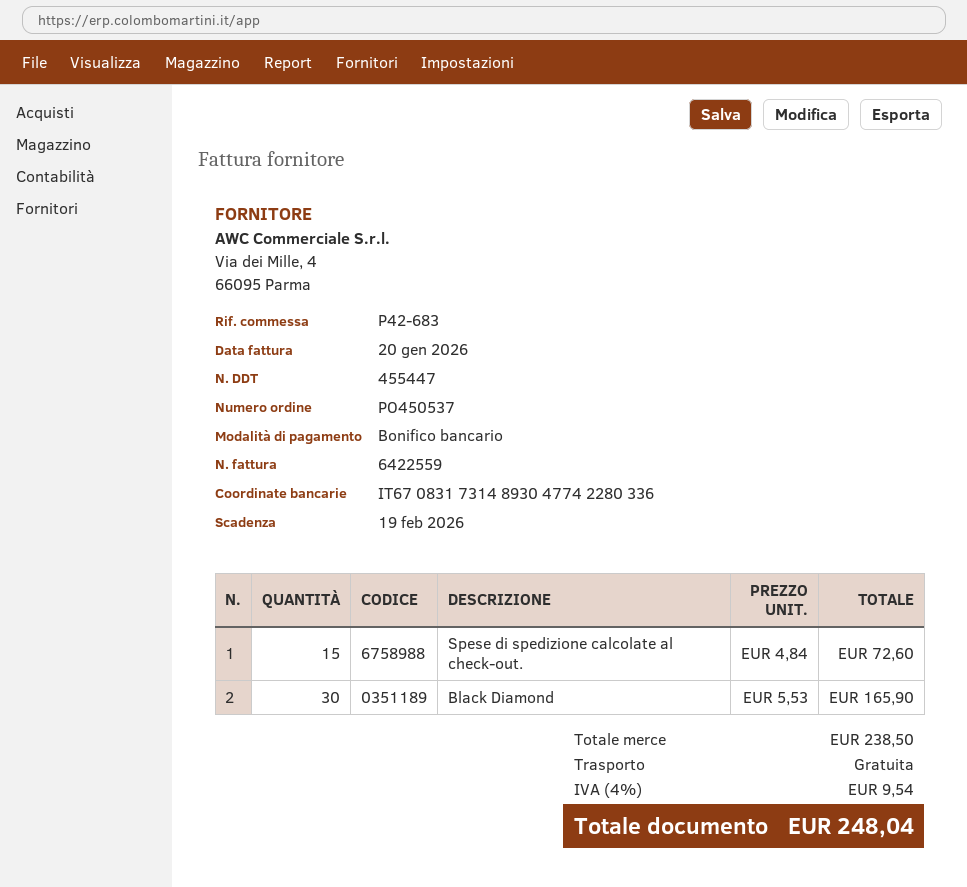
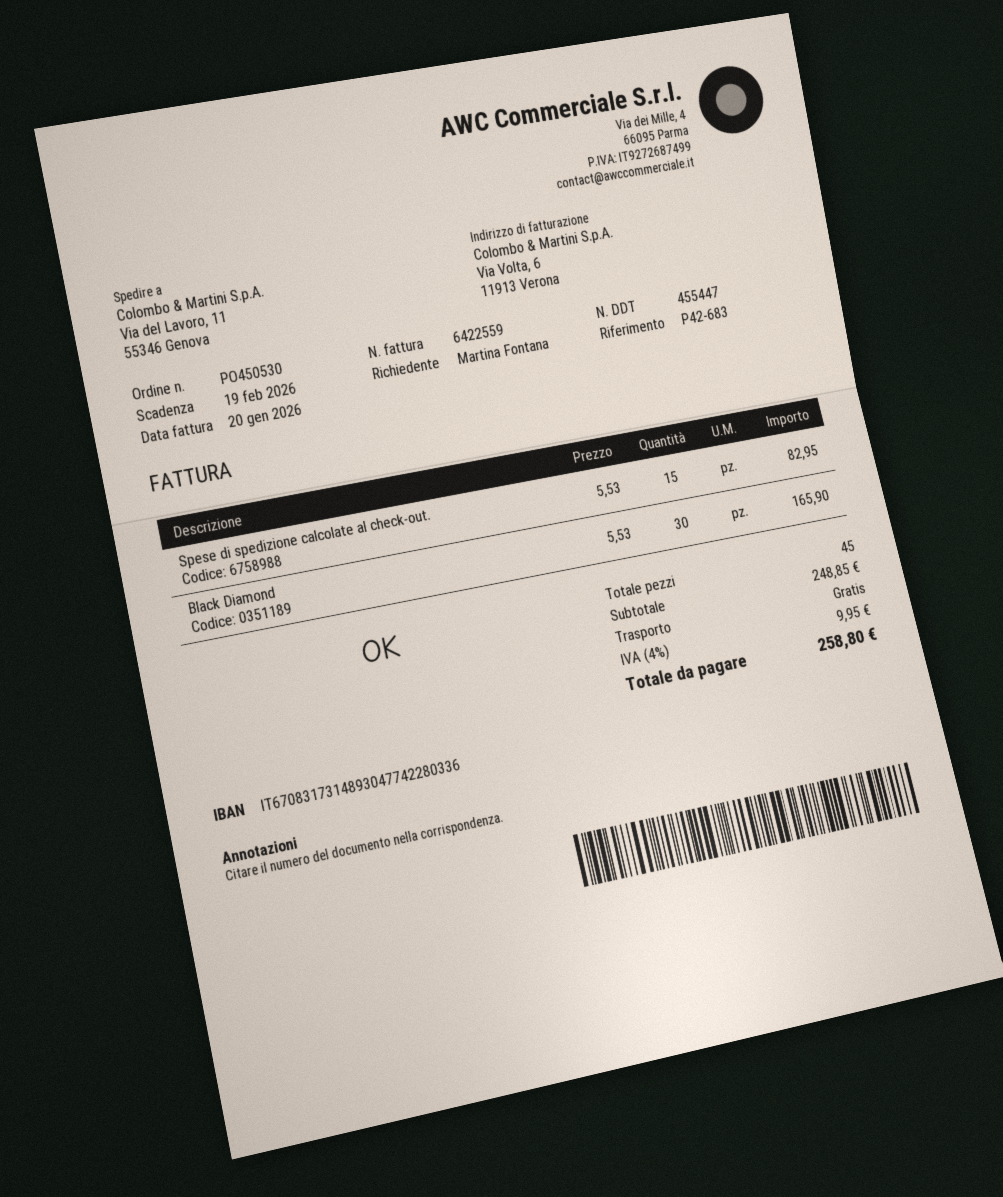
order number: PO450537 -> PO450530
Spese di spedizione calcolate al check-out.: 15 x 4.84 = 72.60 -> 15 x 5.53 = 82.95
subtotal: 238.50 -> 248.85
tax: 4% = 9.54 -> 4% = 9.95
total: 248.04 -> 258.80

